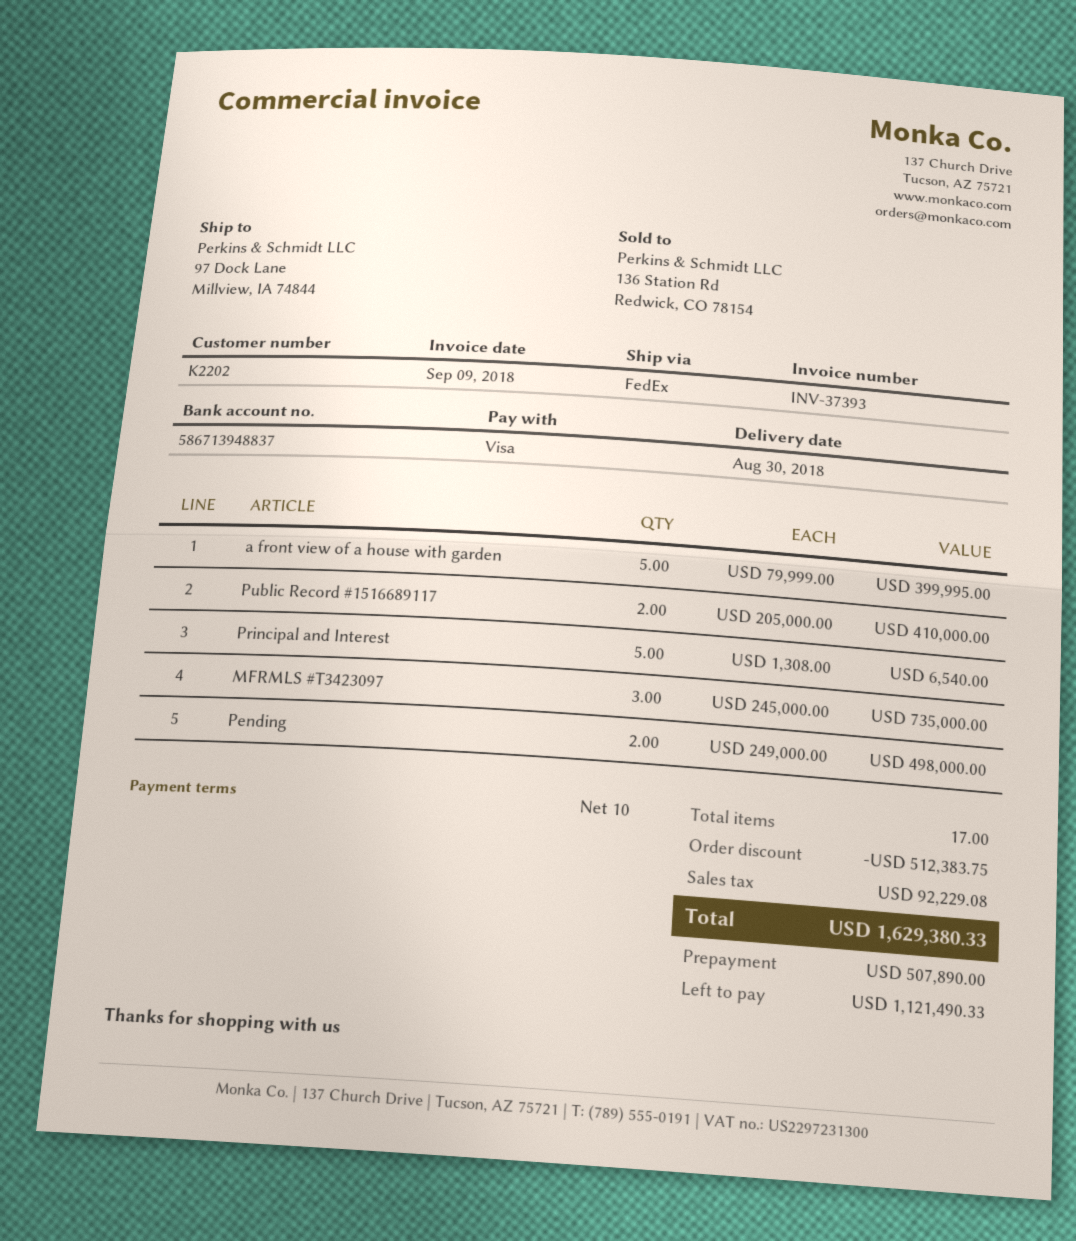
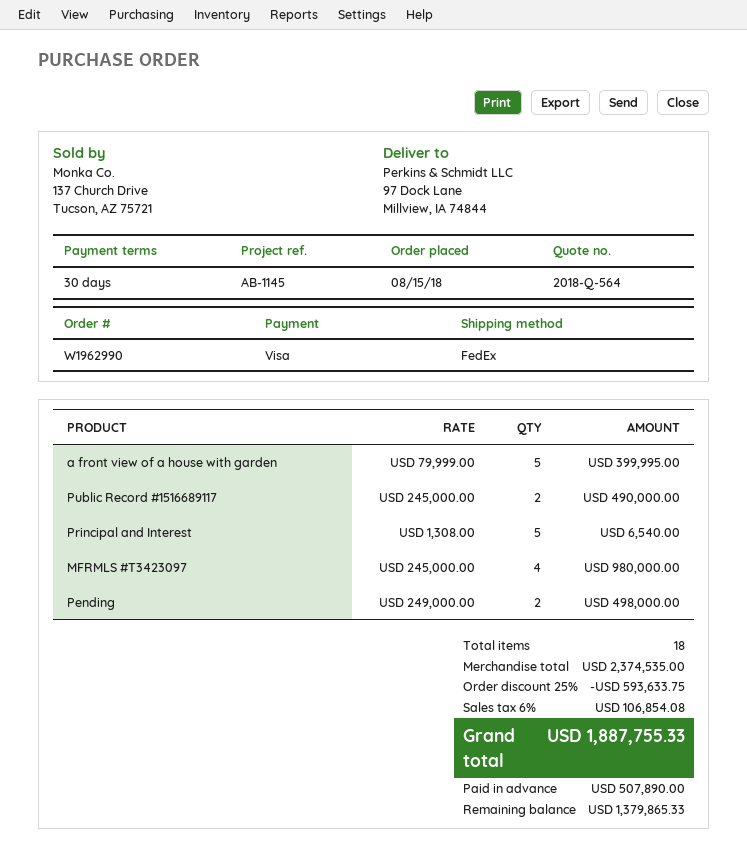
payment terms: 10 days -> 30 days
Public Record #1516689117: 2 x 205000.00 = 410000.00 -> 2 x 245000.00 = 490000.00
MFRMLS #T3423097: 3 x 245000.00 = 735000.00 -> 4 x 245000.00 = 980000.00
total quantity: 17 -> 18
discount: 512383.75 -> 593633.75
tax: 92229.08 -> 106854.08
total: 1629380.33 -> 1887755.33
balance: 1121490.33 -> 1379865.33

